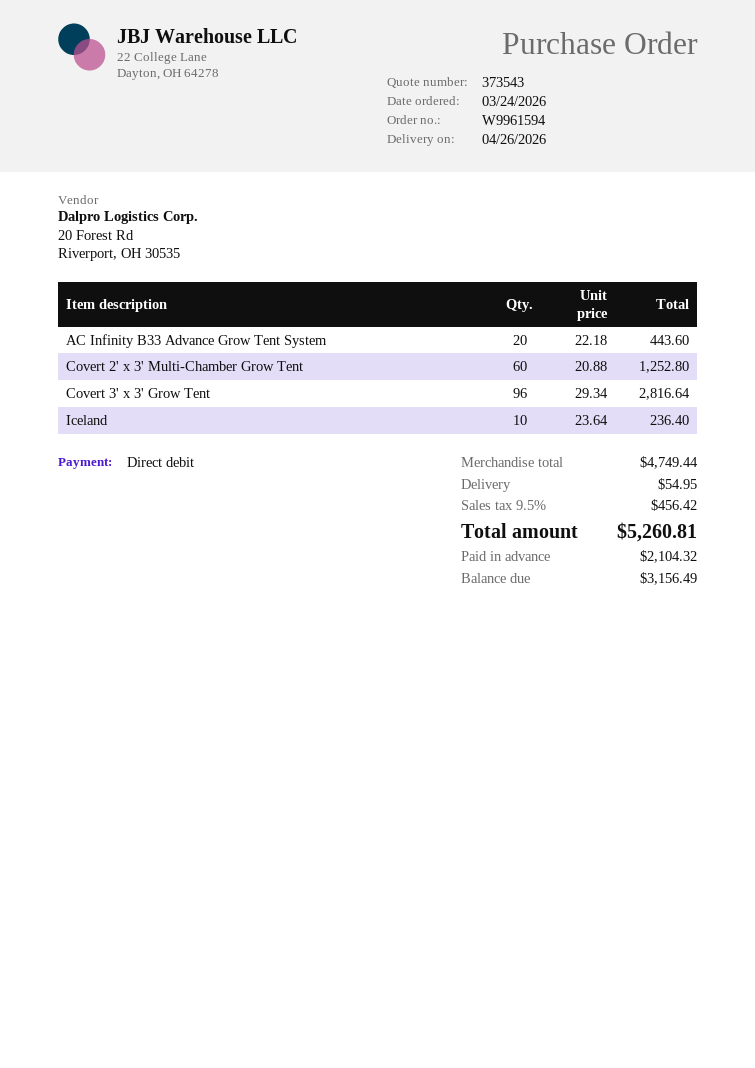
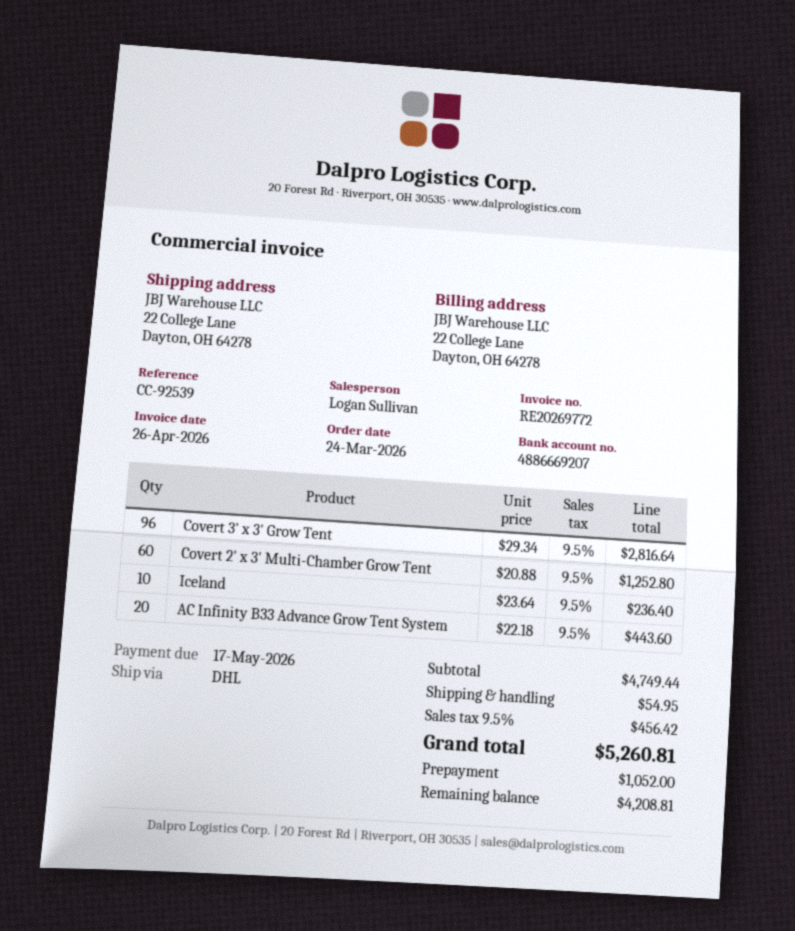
deposit: 2104.32 -> 1052.00
balance: 3156.49 -> 4208.81

